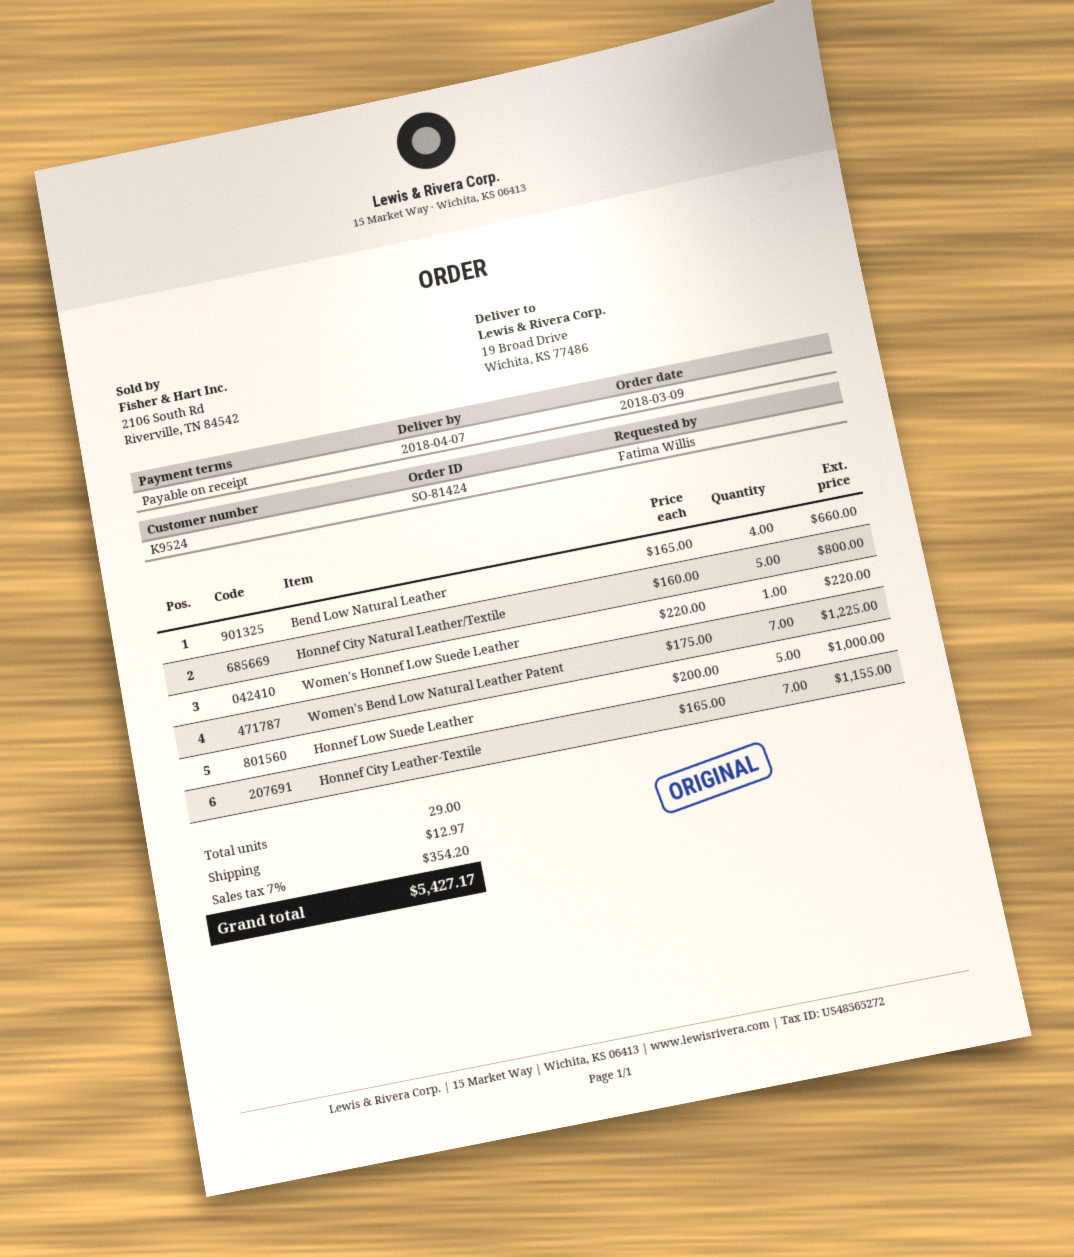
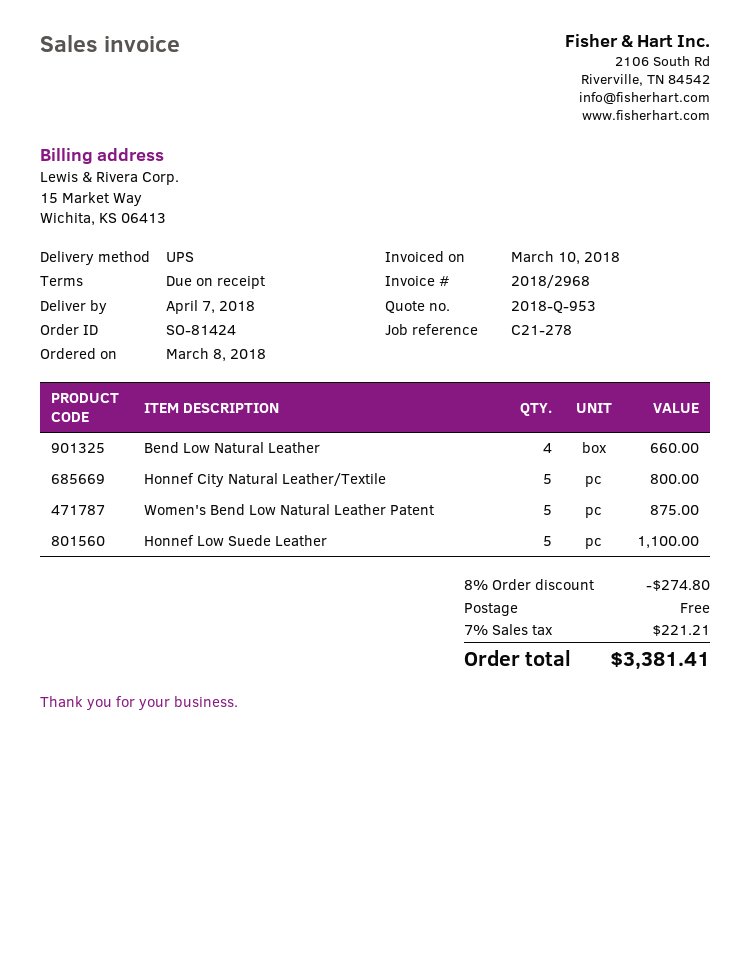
order date: 2018-03-09 -> 2018-03-08
Women's Honnef Low Suede Leather: 1 for 220.00 -> none
Women's Bend Low Natural Leather Patent: 7 for 1225.00 -> 5 for 875.00
Honnef Low Suede Leather: 5 for 1000.00 -> 5 for 1100.00
Honnef City Leather-Textile: 7 for 1155.00 -> none
discount: none -> 8% = 274.80
shipping: 12.97 -> 0.00
tax: 7% = 354.20 -> 7% = 221.21
total: 5427.17 -> 3381.41

